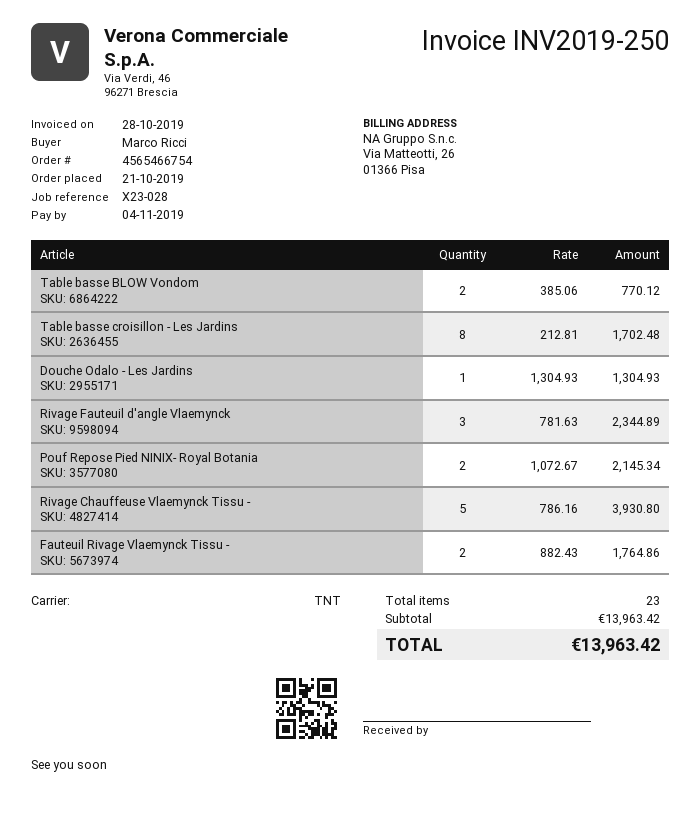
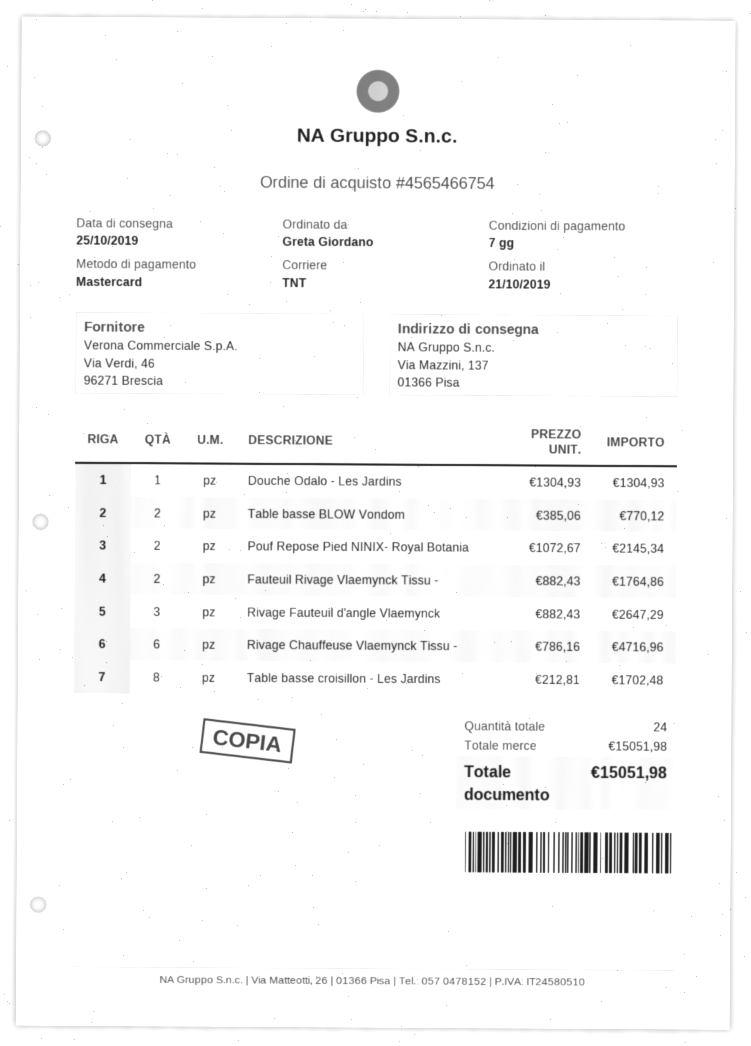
ordered by: Marco Ricci -> Greta Giordano
Rivage Fauteuil d'angle Vlaemynck: 3 x 781.63 = 2344.89 -> 3 x 882.43 = 2647.29
Rivage Chauffeuse Vlaemynck Tissu -: 5 x 786.16 = 3930.80 -> 6 x 786.16 = 4716.96
total quantity: 23 -> 24
subtotal: 13963.42 -> 15051.98
total: 13963.42 -> 15051.98

